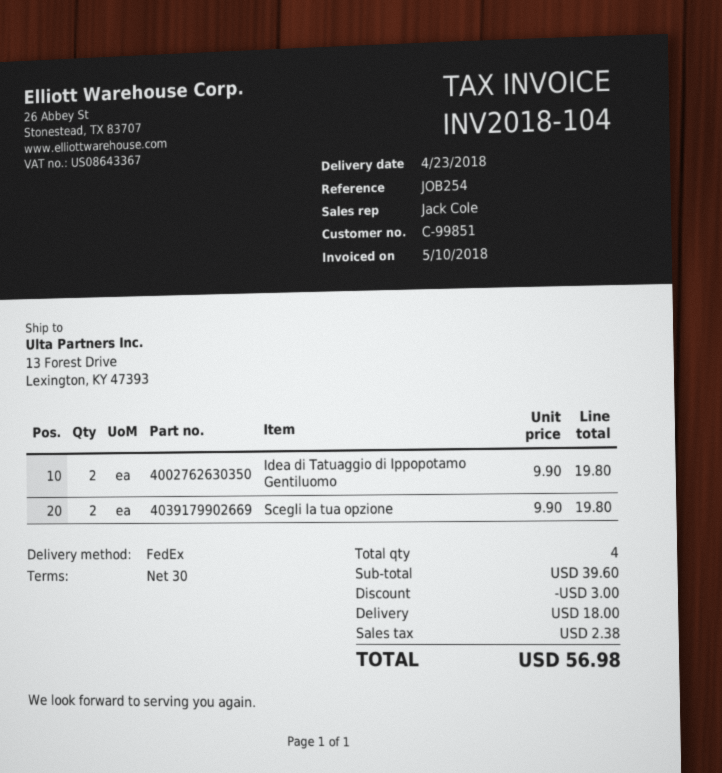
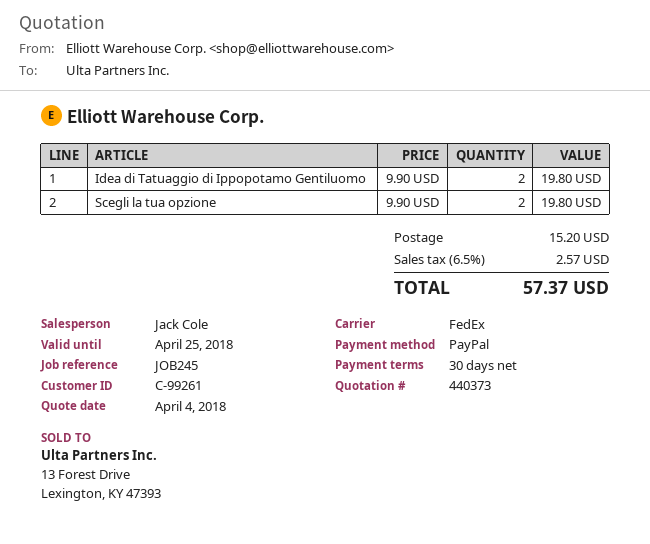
customer number: C-99851 -> C-99261
reference: JOB254 -> JOB245
discount: 3.00 -> none
shipping: 18.00 -> 15.20
tax: 2.38 -> 2.57
total: 56.98 -> 57.37

